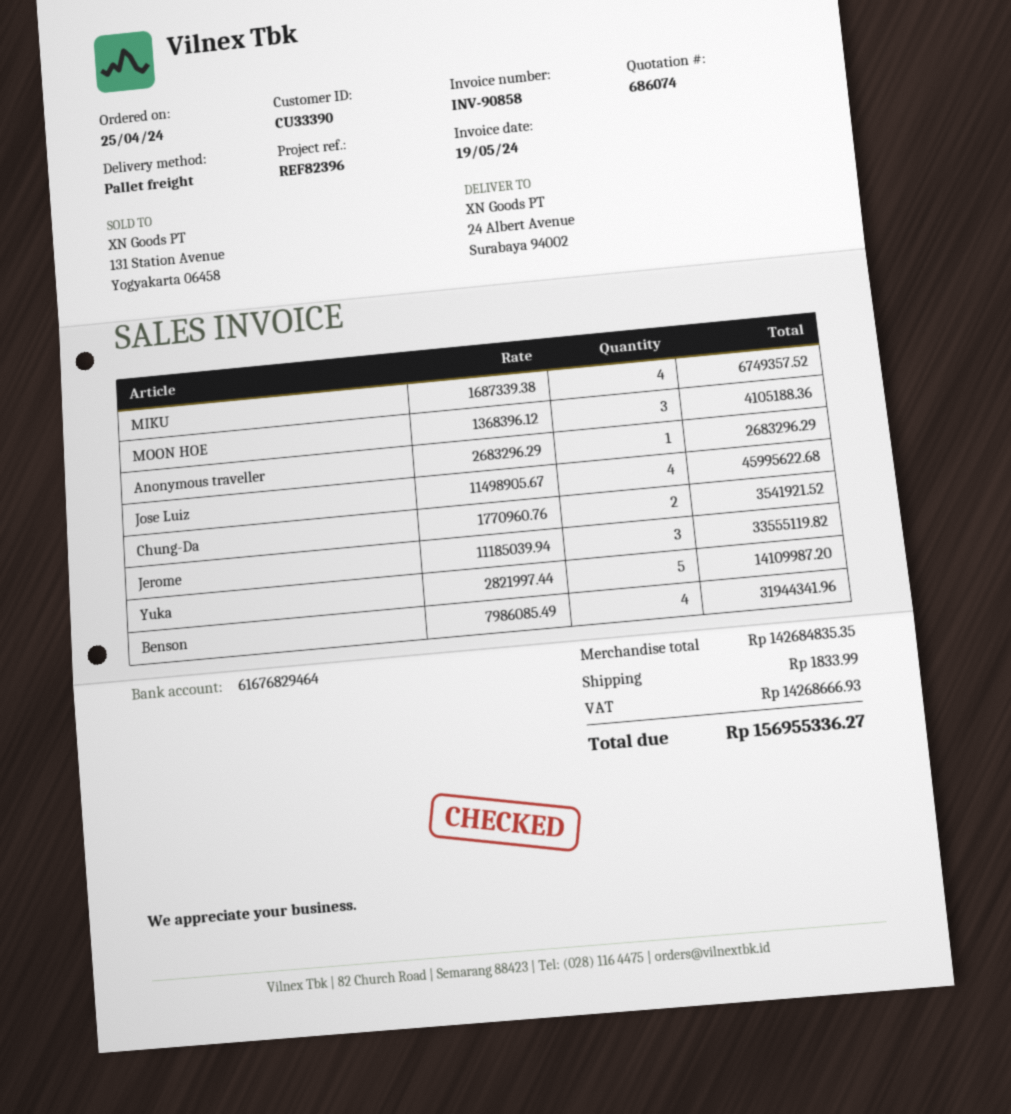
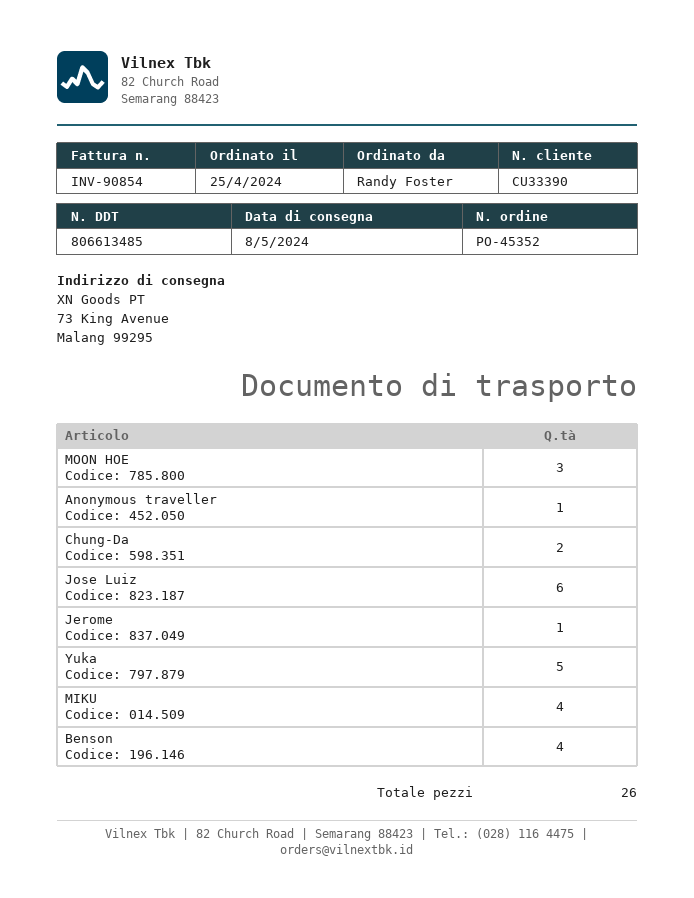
invoice number: INV-90858 -> INV-90854
ship to: 24 Albert Avenue, Surabaya 94002 -> 73 King Avenue, Malang 99295
Jose Luiz: 4 -> 6
Jerome: 3 -> 1

